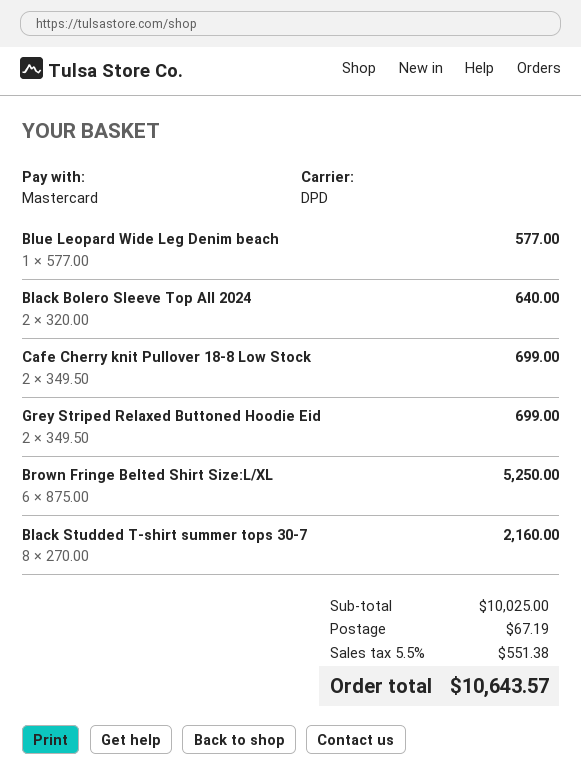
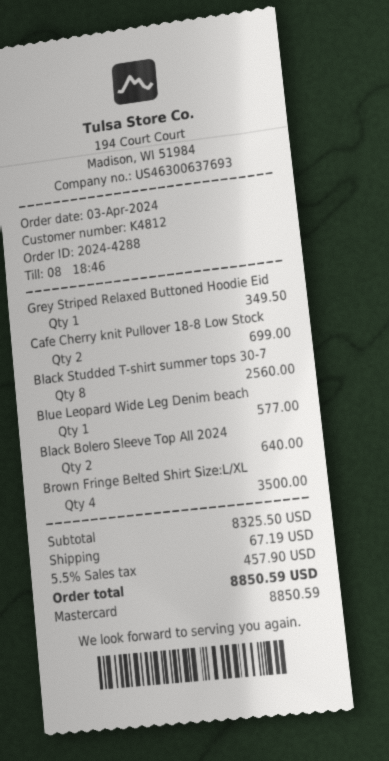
Grey Striped Relaxed Buttoned Hoodie Eid: 2 for 699.00 -> 1 for 349.50
Brown Fringe Belted Shirt Size:L/XL: 6 for 5250.00 -> 4 for 3500.00
Black Studded T-shirt summer tops 30-7: 8 for 2160.00 -> 8 for 2560.00
subtotal: 10025.00 -> 8325.50
tax: 5.5% = 551.38 -> 5.5% = 457.90
total: 10643.57 -> 8850.59

